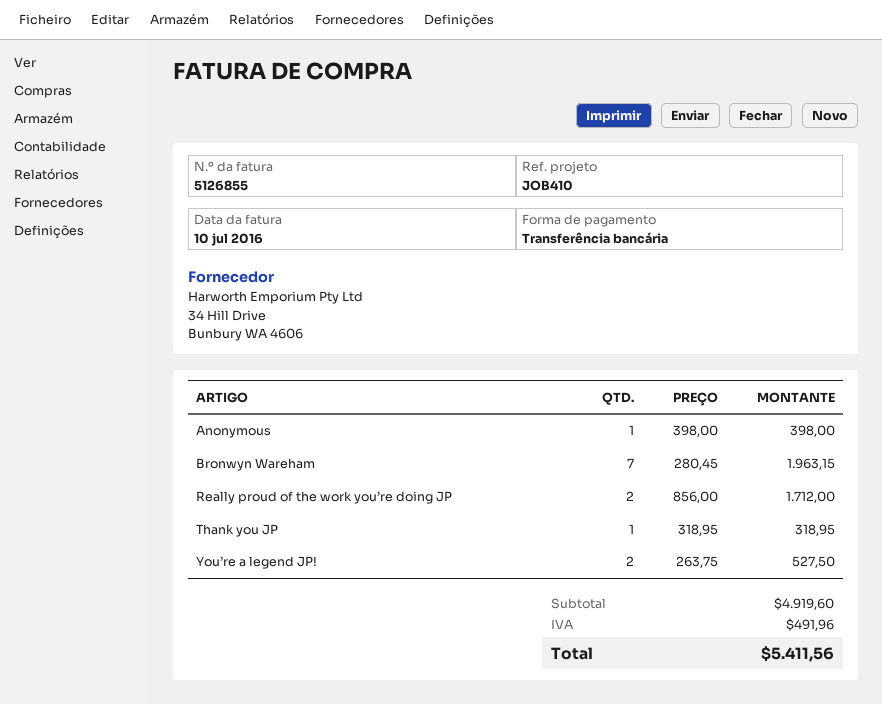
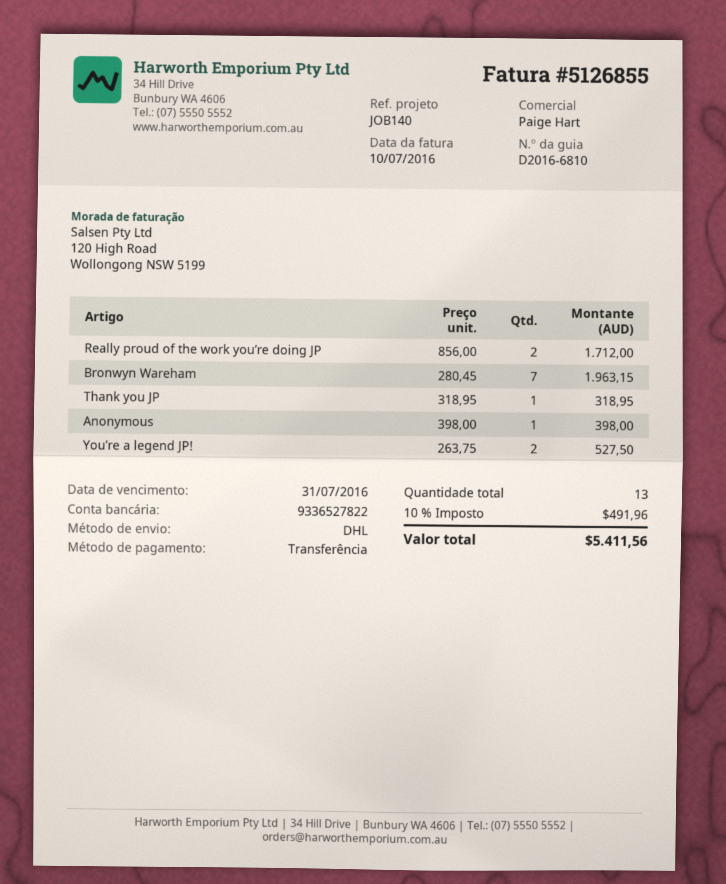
reference: JOB410 -> JOB140

